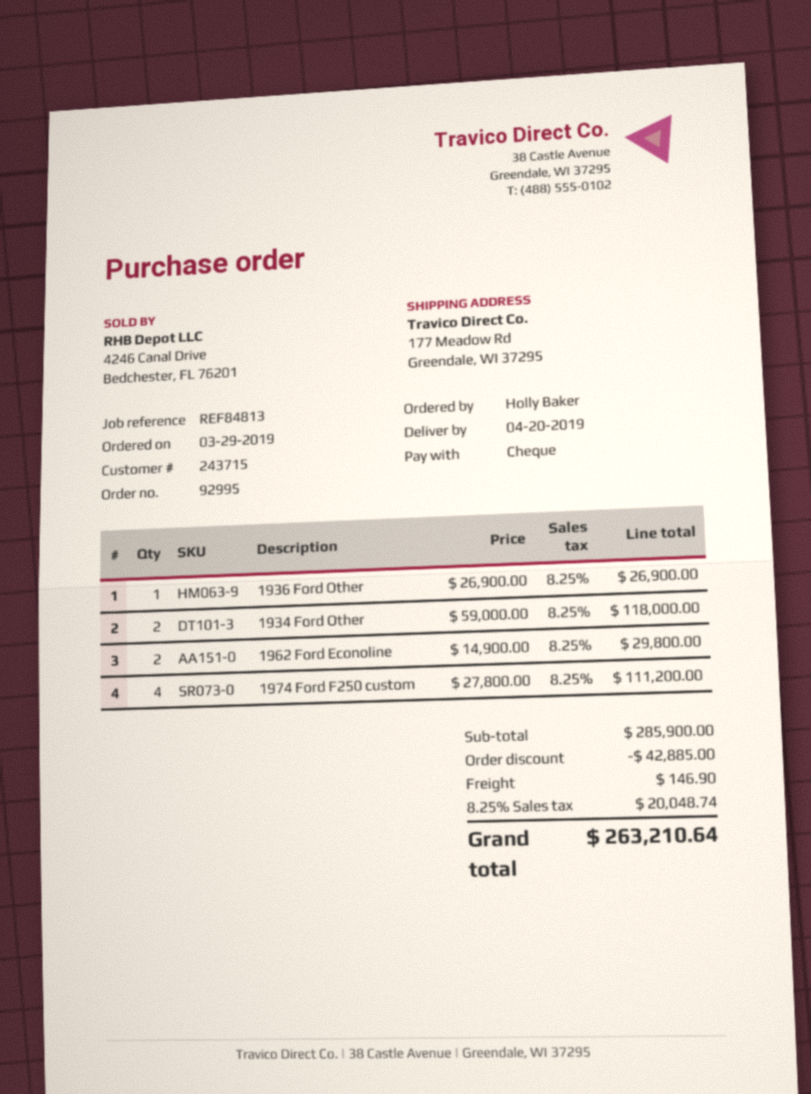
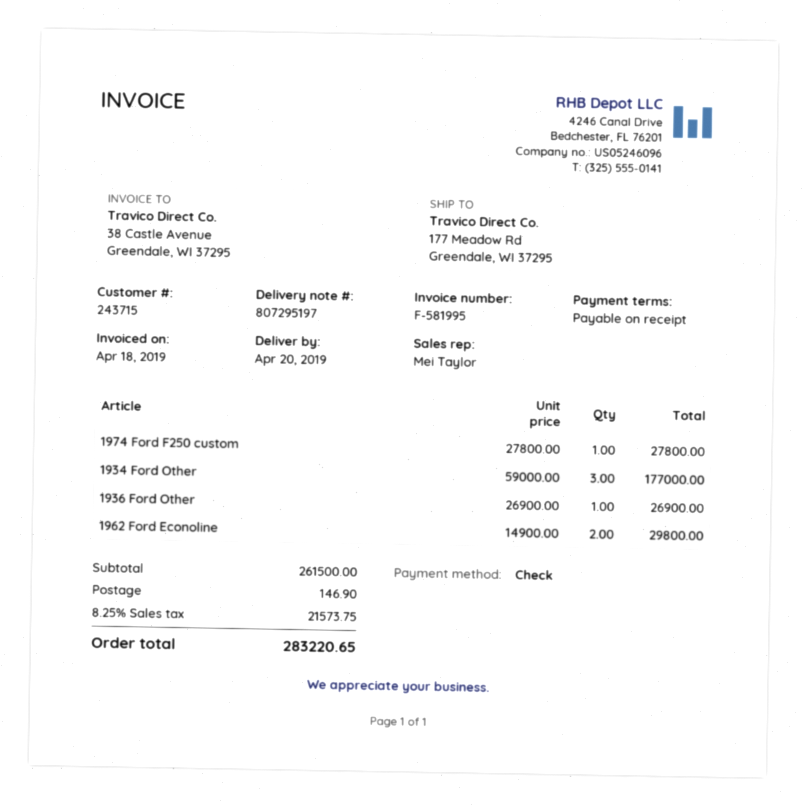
1934 Ford Other: 2 x 59000.00 = 118000.00 -> 3 x 59000.00 = 177000.00
1974 Ford F250 custom: 4 x 27800.00 = 111200.00 -> 1 x 27800.00 = 27800.00
subtotal: 285900.00 -> 261500.00
discount: 42885.00 -> none
tax: 8.25% = 20048.74 -> 8.25% = 21573.75
total: 263210.64 -> 283220.65

